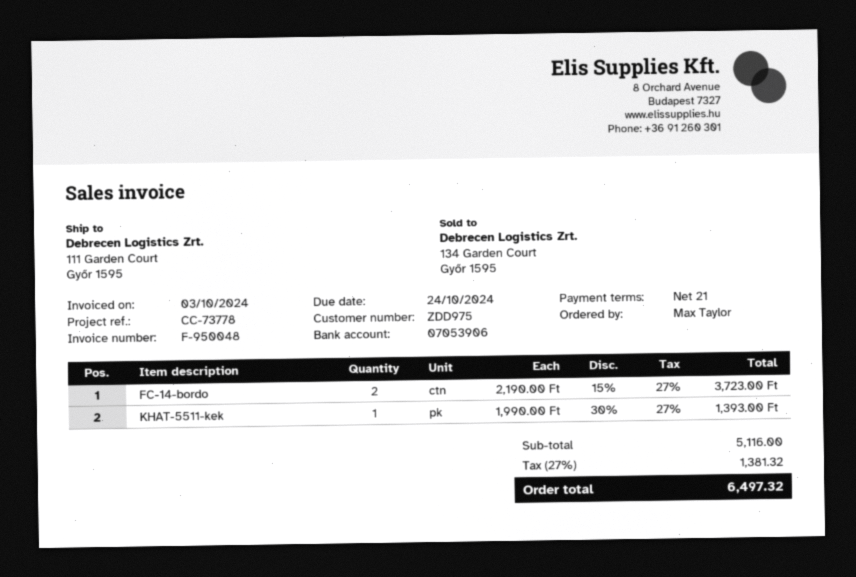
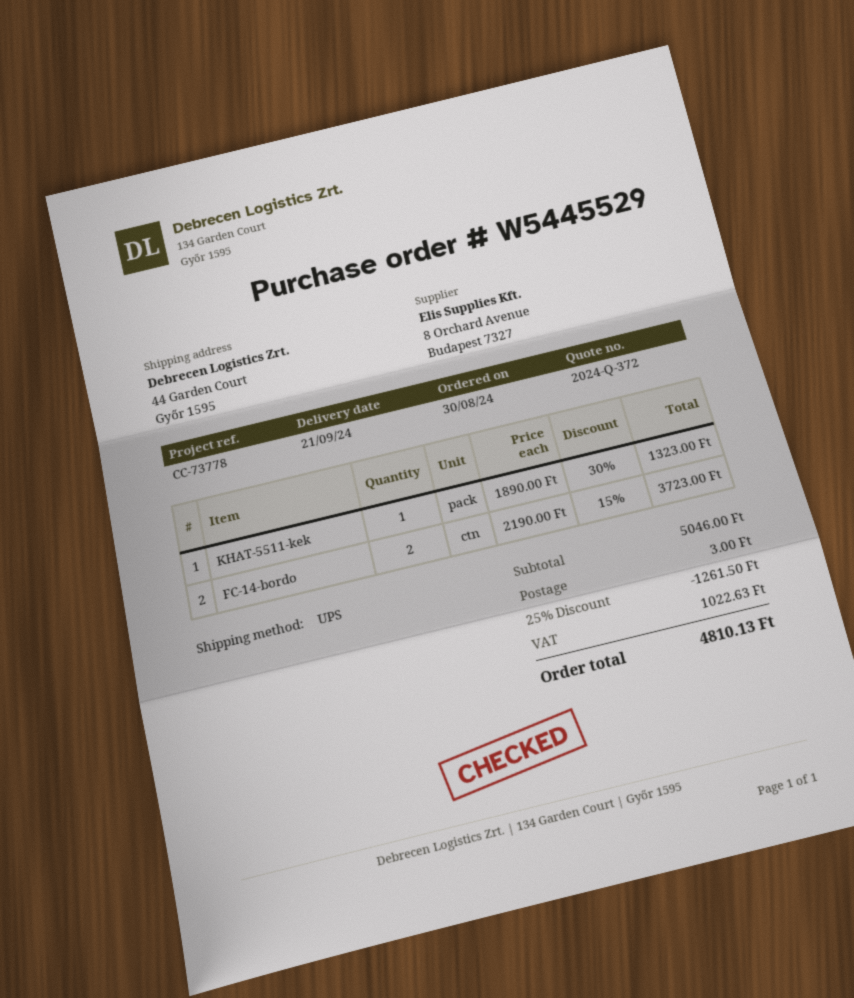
ship to: 111 Garden Court, Győr 1595 -> 44 Garden Court, Győr 1595
KHAT-5511-kek: 1 x 1990.00 - 30% = 1393.00 -> 1 x 1890.00 - 30% = 1323.00
subtotal: 5116.00 -> 5046.00
discount: none -> 25% = 1261.50
shipping: none -> 3.00
tax: 1381.32 -> 1022.63
total: 6497.32 -> 4810.13

